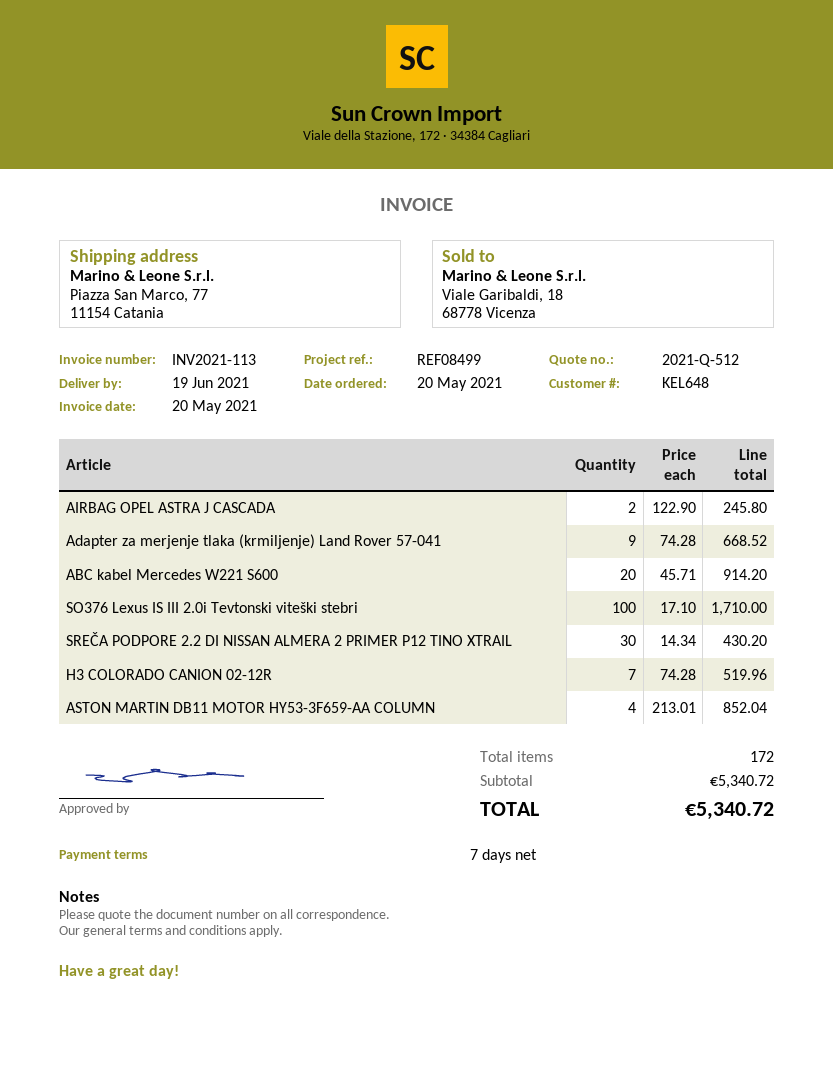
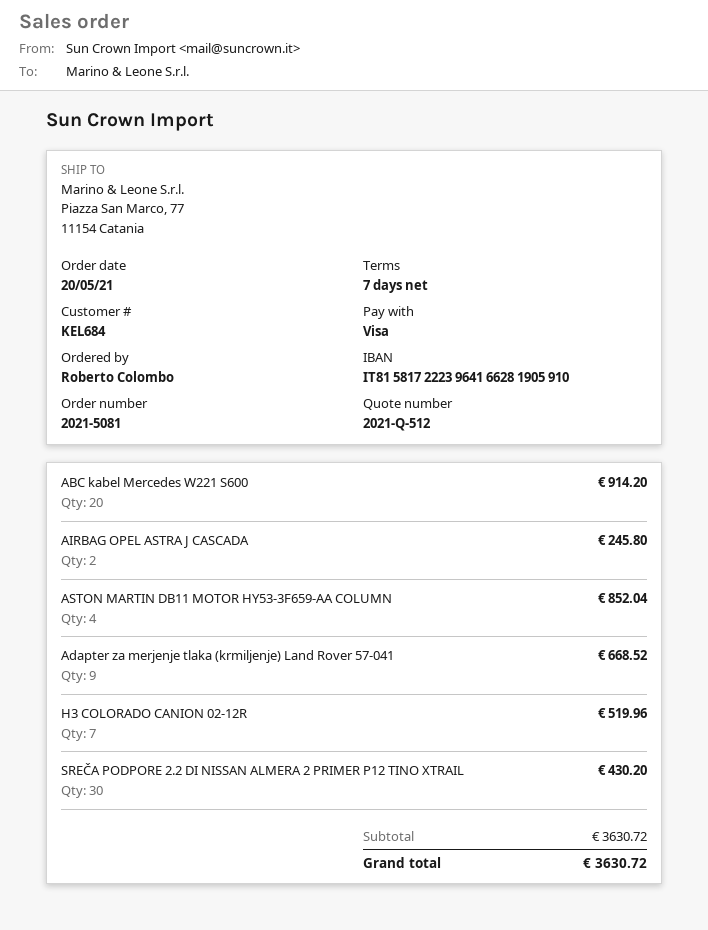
customer number: KEL648 -> KEL684
SO376 Lexus IS III 2.0i Tevtonski viteški stebri: 100 for 1710.00 -> none
subtotal: 5340.72 -> 3630.72
total: 5340.72 -> 3630.72

